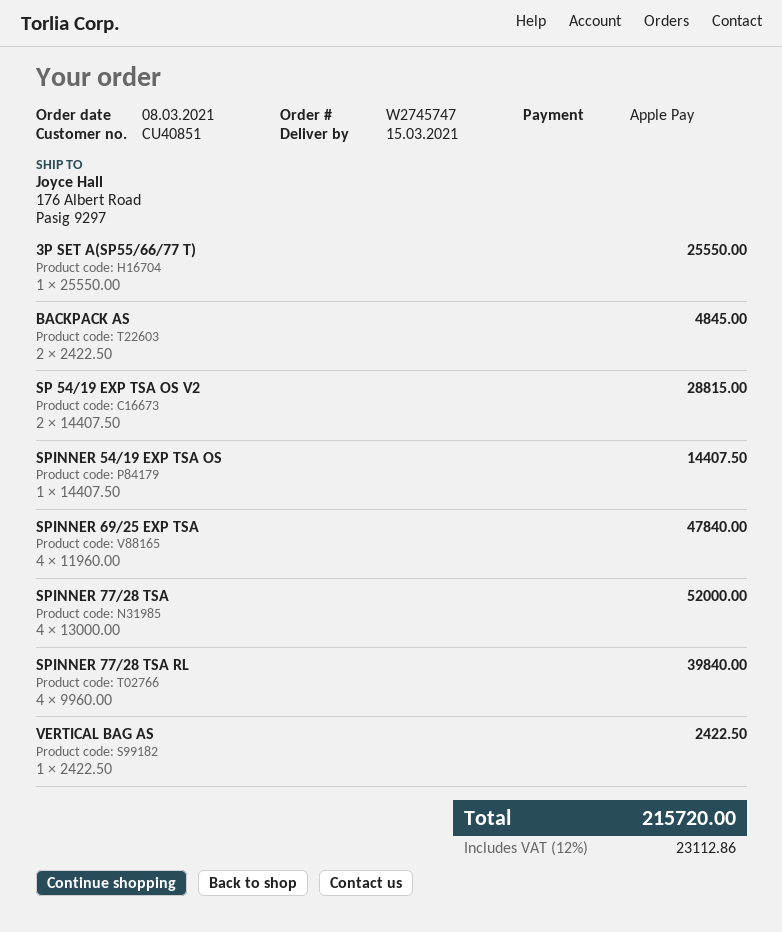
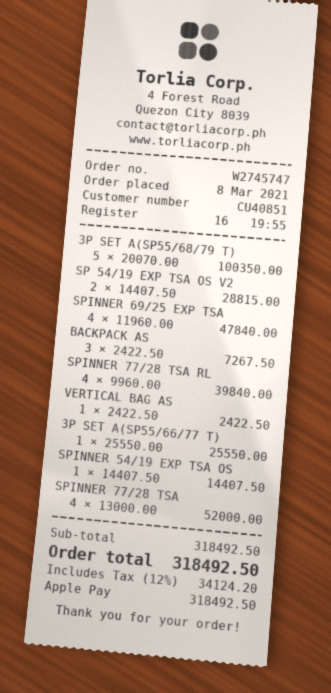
BACKPACK AS: 2 x 2422.50 = 4845.00 -> 3 x 2422.50 = 7267.50
3P SET A(SP55/68/79 T): none -> 5 x 20070.00 = 100350.00
tax: 12% = 23112.86 -> 12% = 34124.20
total: 215720.00 -> 318492.50

